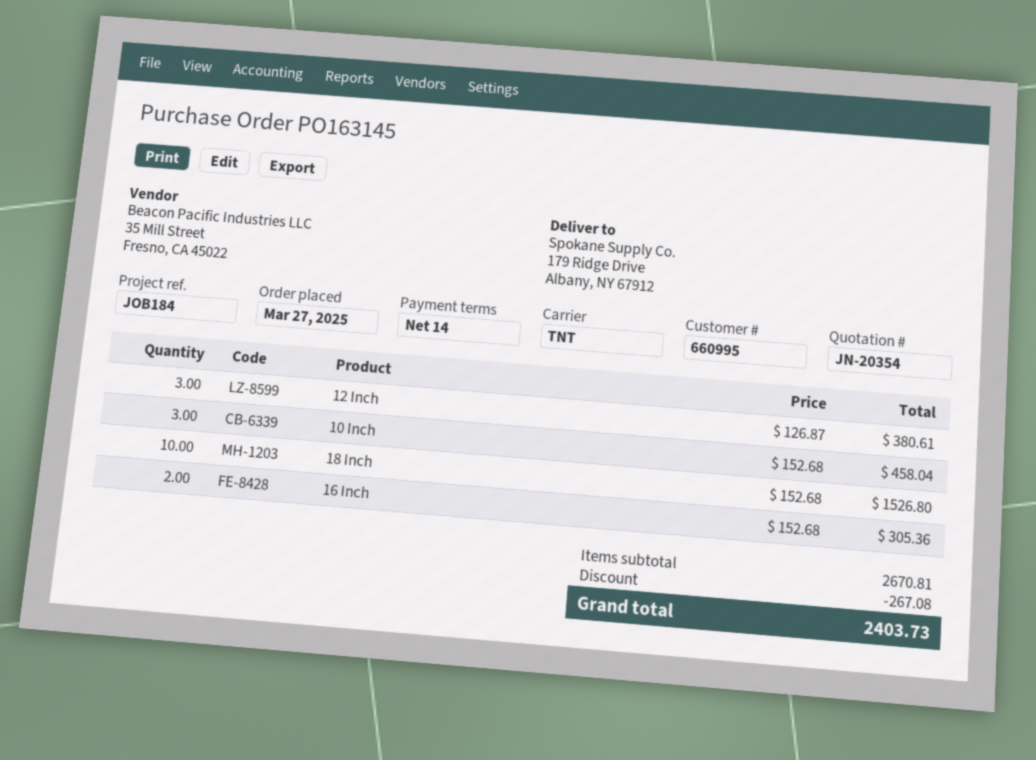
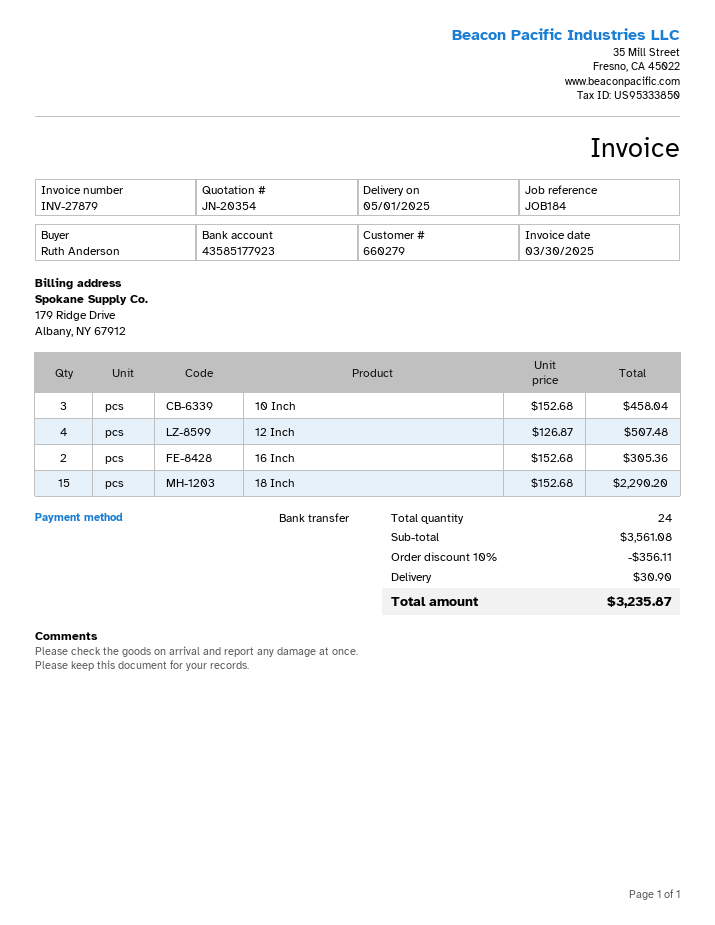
customer number: 660995 -> 660279
12 Inch: 3 x 126.87 = 380.61 -> 4 x 126.87 = 507.48
18 Inch: 10 x 152.68 = 1526.80 -> 15 x 152.68 = 2290.20
subtotal: 2670.81 -> 3561.08
discount: 267.08 -> 356.11
shipping: none -> 30.90
total: 2403.73 -> 3235.87

